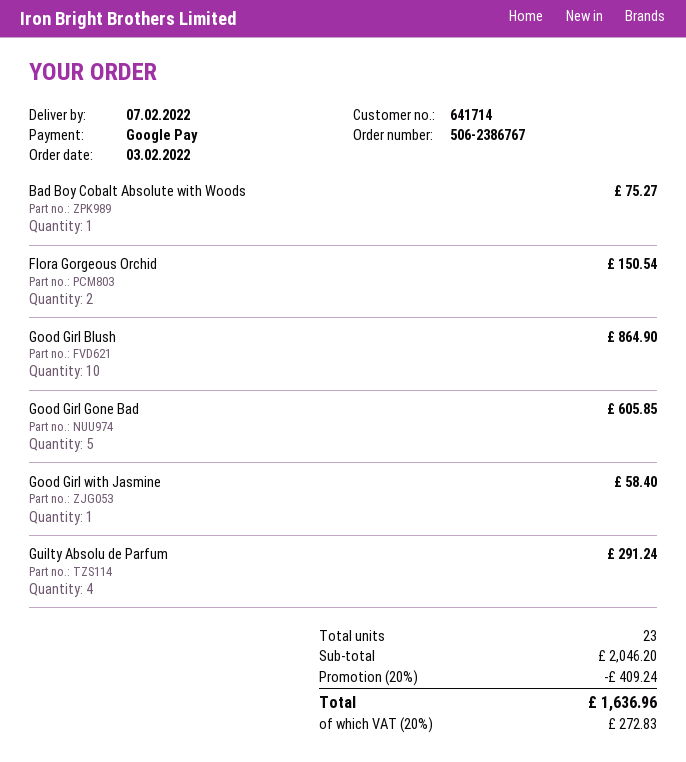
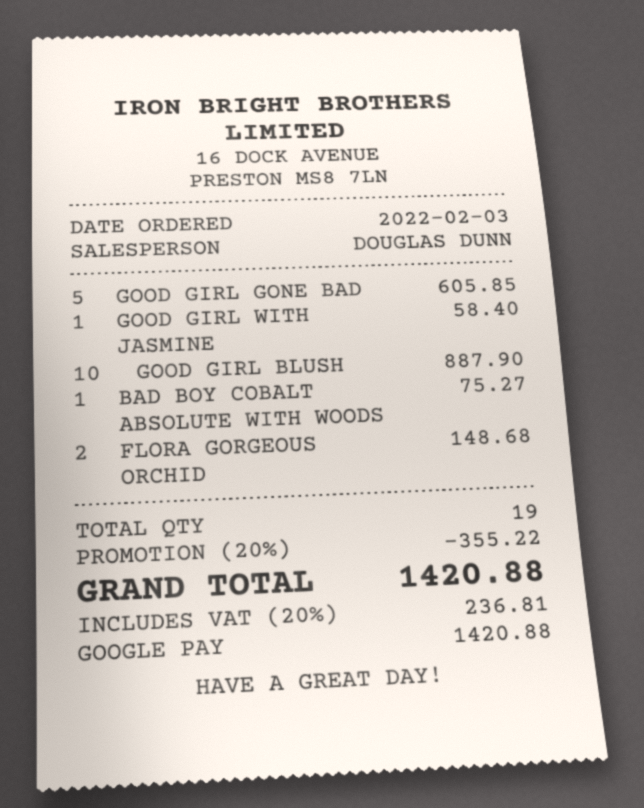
Flora Gorgeous Orchid: 2 for 150.54 -> 2 for 148.68
Good Girl Blush: 10 for 864.90 -> 10 for 887.90
Guilty Absolu de Parfum: 4 for 291.24 -> none
total quantity: 23 -> 19
discount: 20% = 409.24 -> 20% = 355.22
tax: 20% = 272.83 -> 20% = 236.81
total: 1636.96 -> 1420.88

